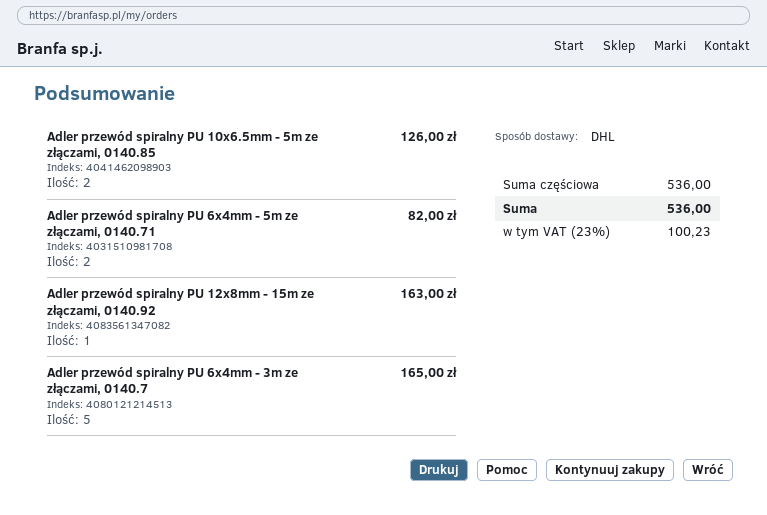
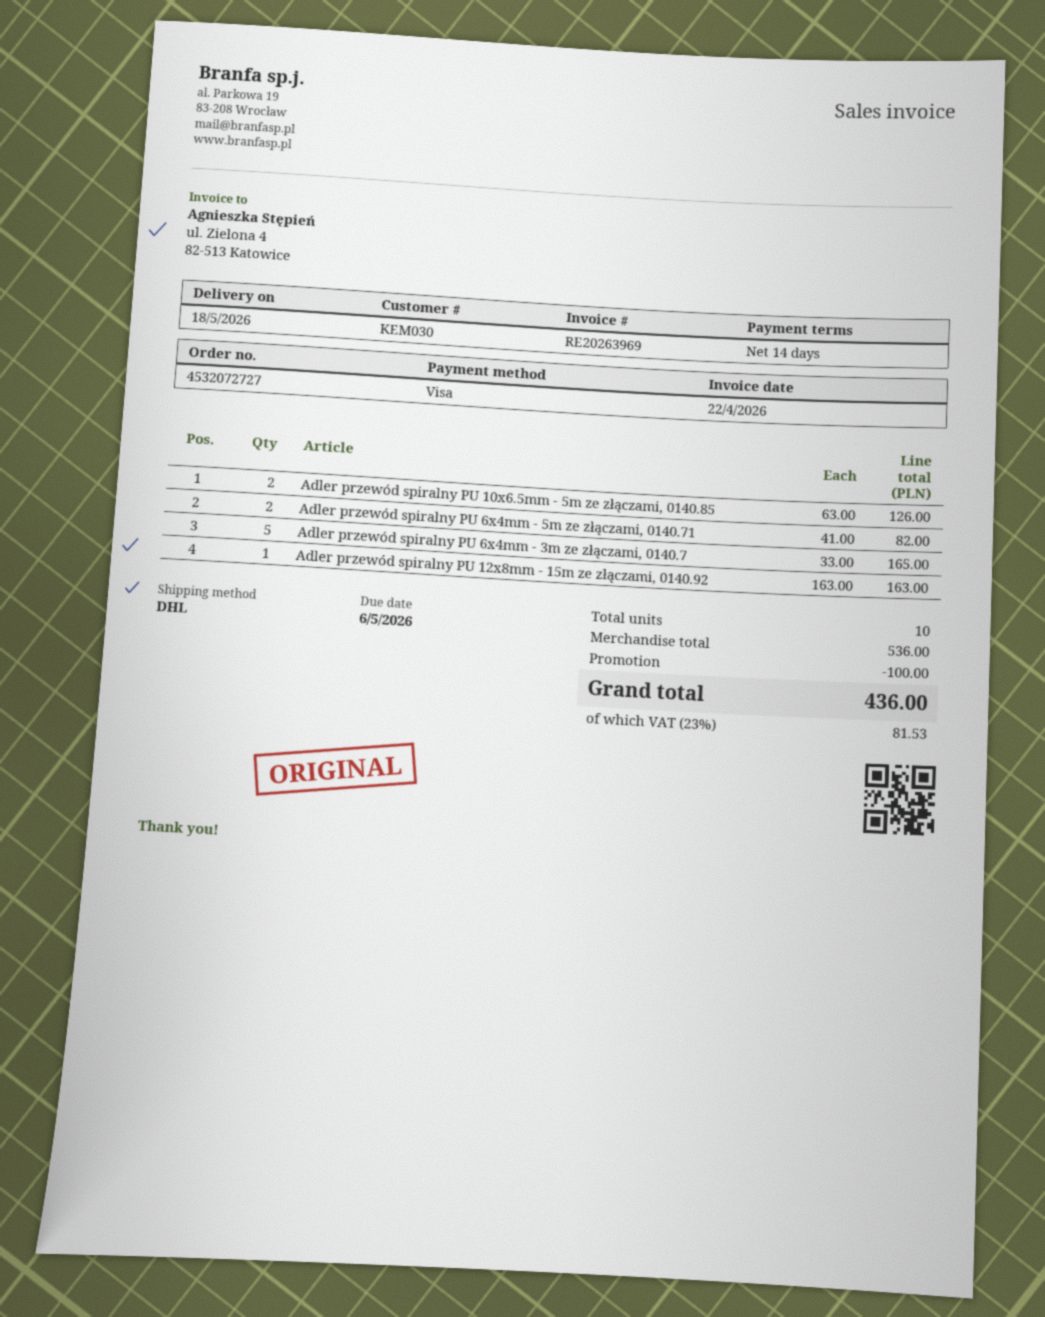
discount: none -> 100.00
tax: 23% = 100.23 -> 23% = 81.53
total: 536.00 -> 436.00

